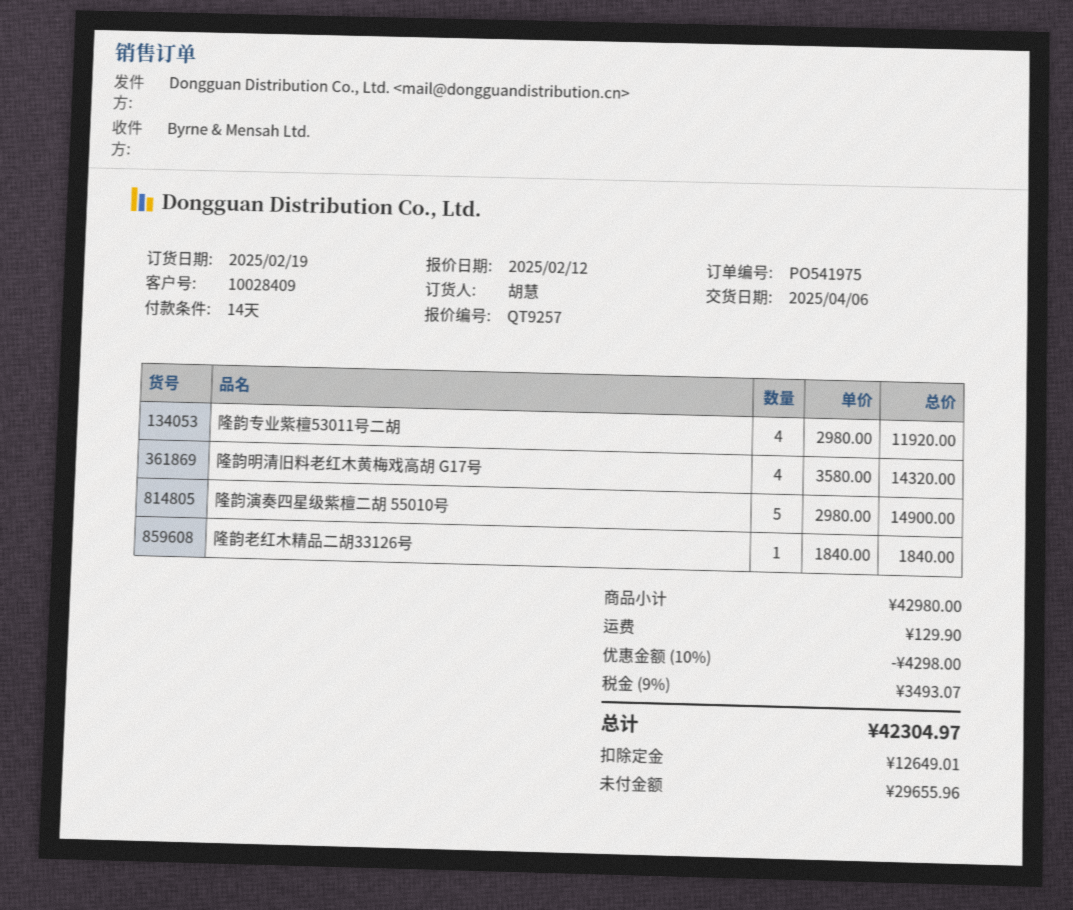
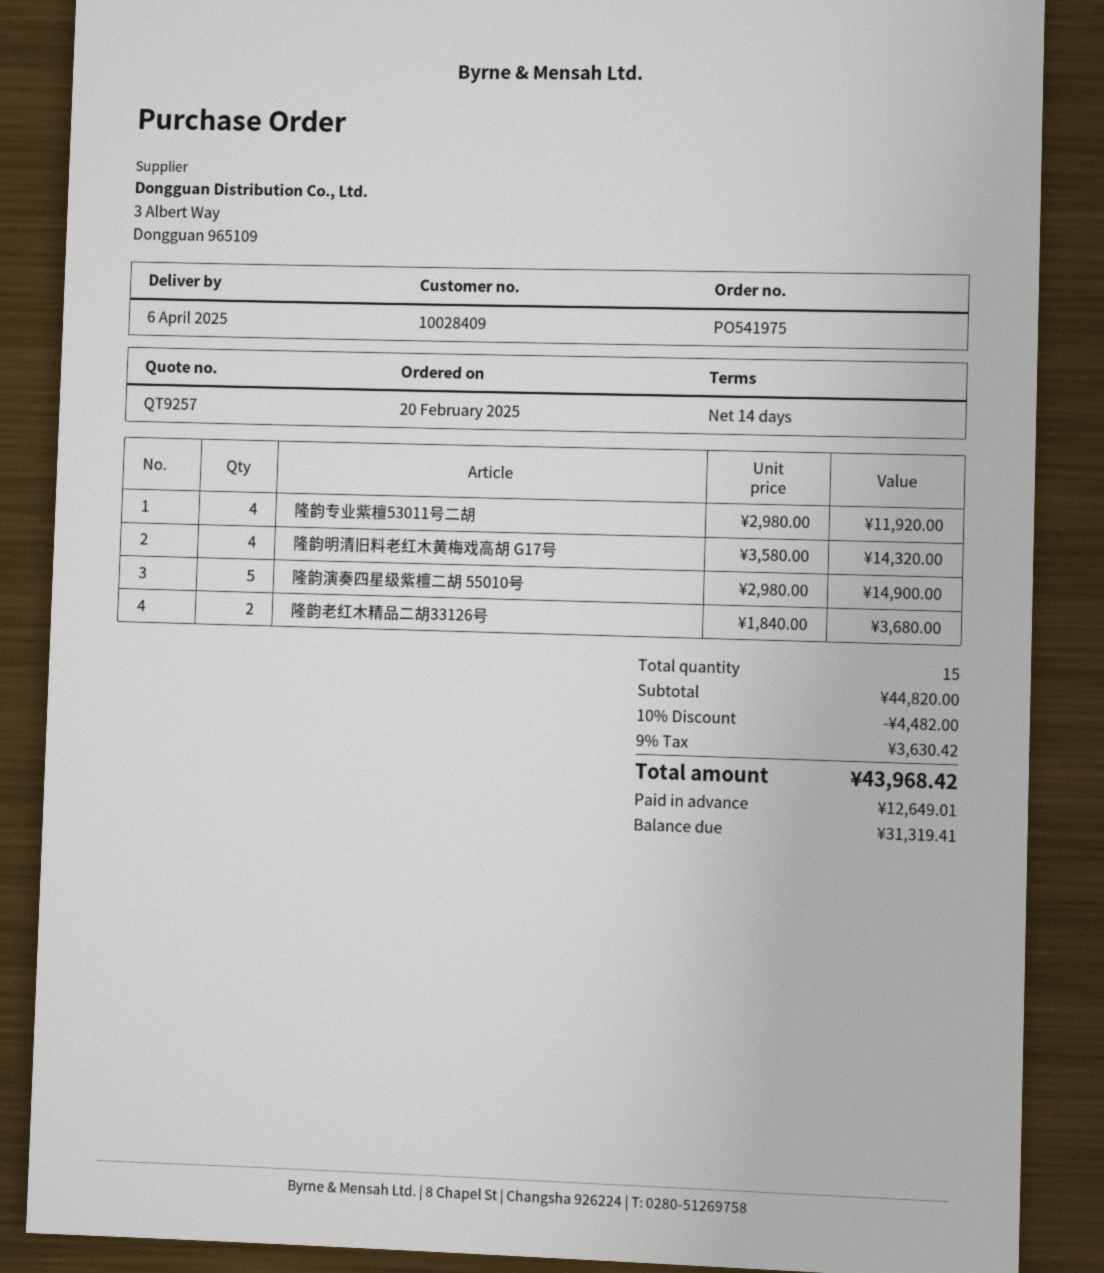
order date: 2025-02-19 -> 2025-02-20
隆韵老红木精品二胡33126号: 1 x 1840.00 = 1840.00 -> 2 x 1840.00 = 3680.00
subtotal: 42980.00 -> 44820.00
discount: 10% = 4298.00 -> 10% = 4482.00
shipping: 129.90 -> none
tax: 9% = 3493.07 -> 9% = 3630.42
total: 42304.97 -> 43968.42
balance: 29655.96 -> 31319.41

